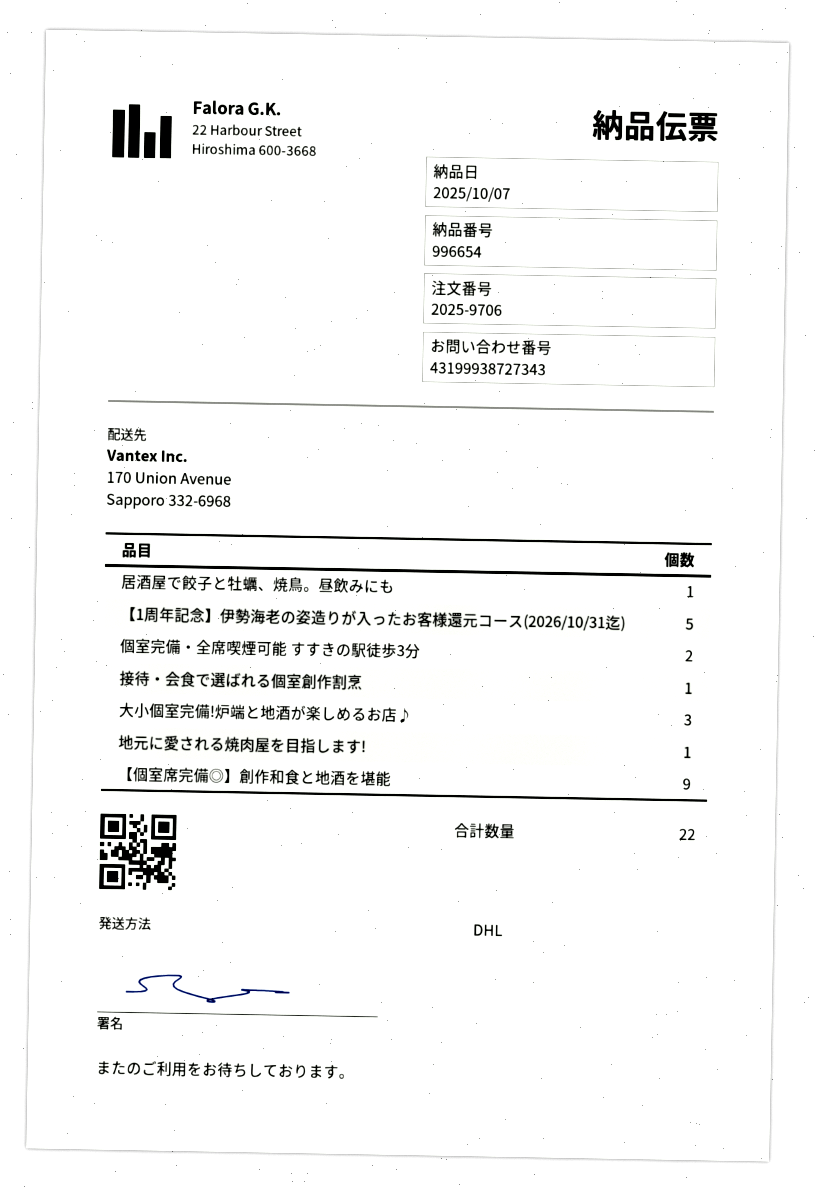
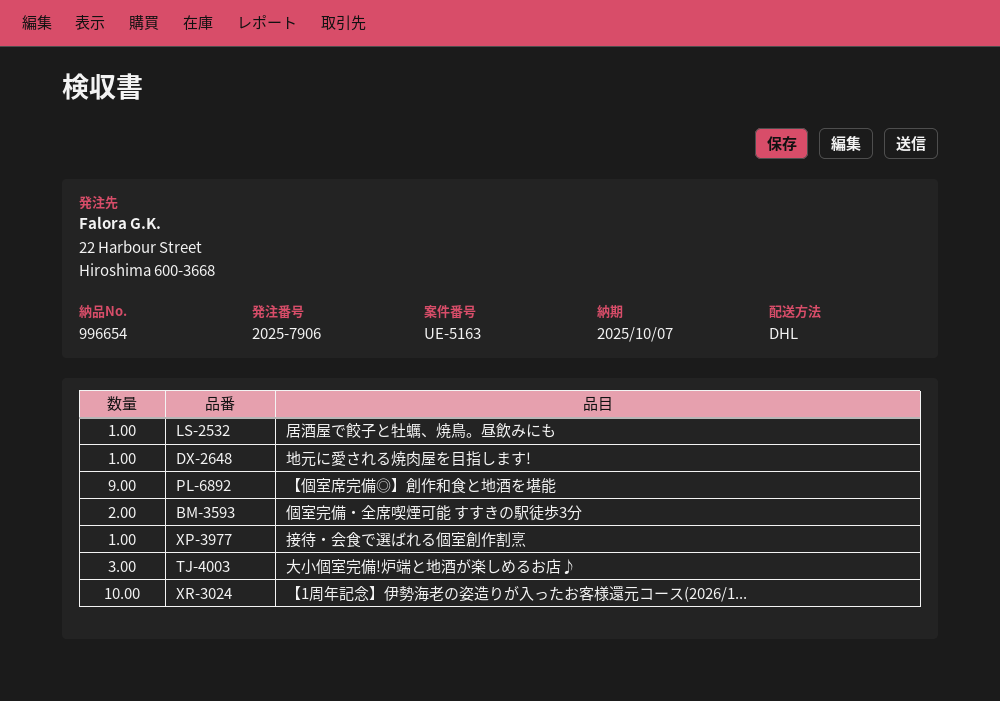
order number: 2025-9706 -> 2025-7906
【1周年記念】伊勢海老の姿造りが入ったお客様還元コース(2026/10/31迄): 5 -> 10

